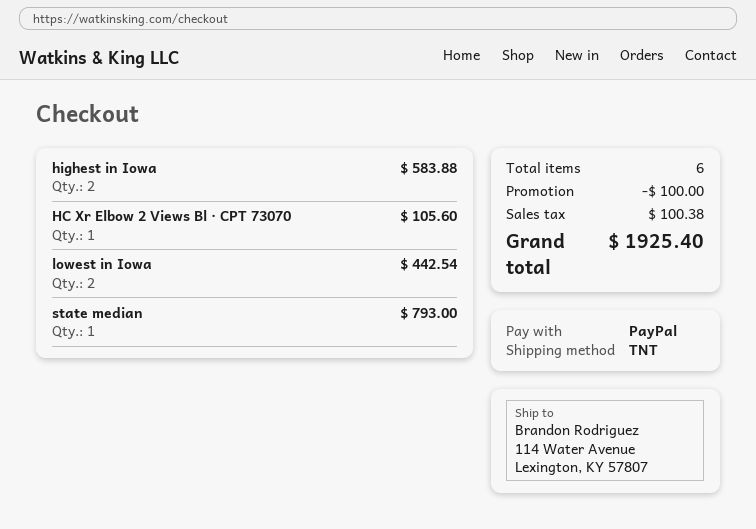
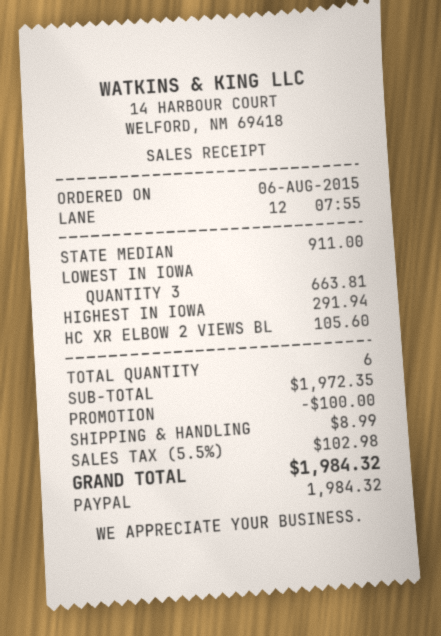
highest in Iowa: 2 for 583.88 -> 1 for 291.94
lowest in Iowa: 2 for 442.54 -> 3 for 663.81
state median: 1 for 793.00 -> 1 for 911.00
shipping: none -> 8.99
tax: 100.38 -> 102.98
total: 1925.40 -> 1984.32

